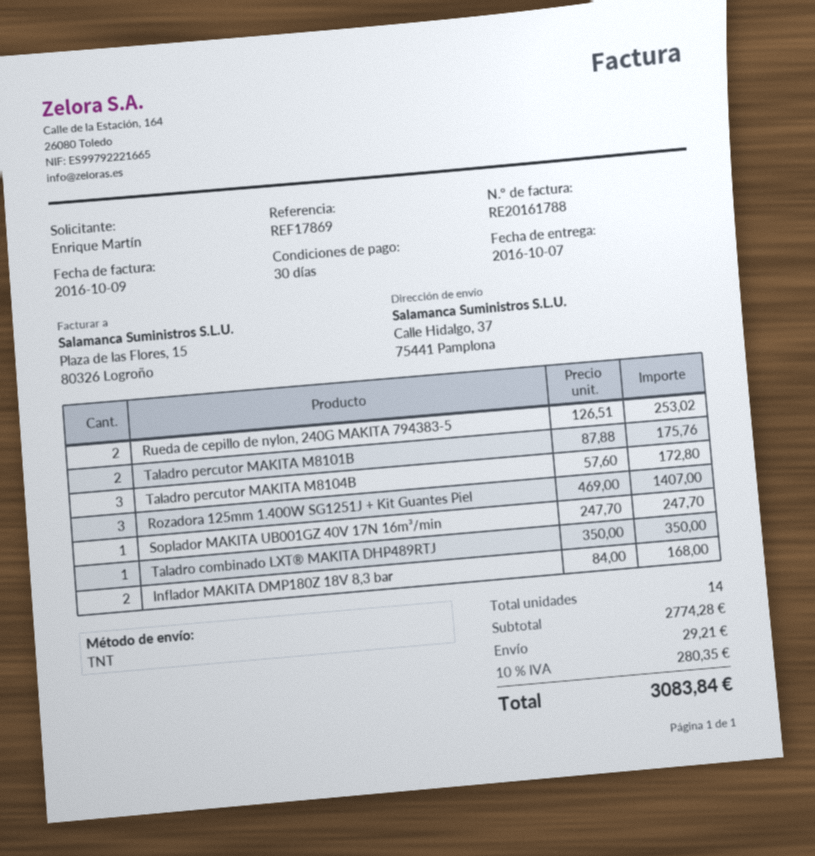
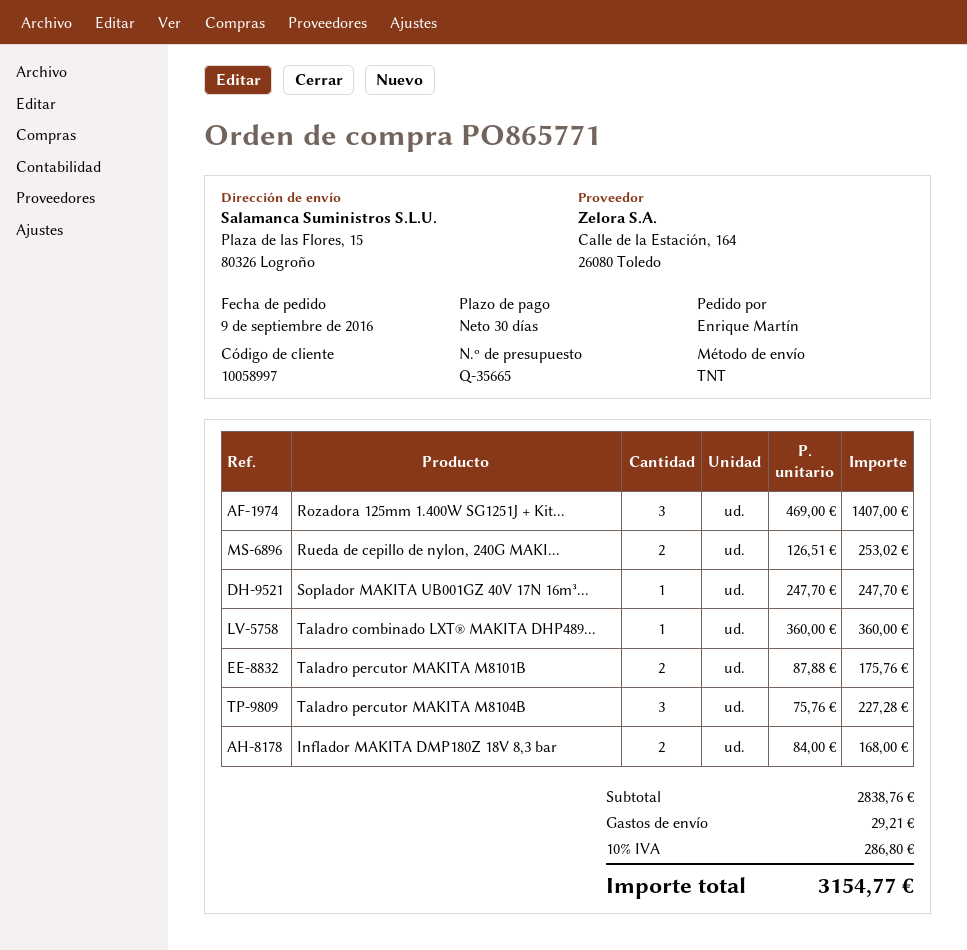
ship to: Calle Hidalgo, 37, 75441 Pamplona -> Plaza de las Flores, 15, 80326 Logroño
Taladro percutor MAKITA M8104B: 3 x 57.60 = 172.80 -> 3 x 75.76 = 227.28
Taladro combinado LXT® MAKITA DHP489RTJ: 1 x 350.00 = 350.00 -> 1 x 360.00 = 360.00
subtotal: 2774.28 -> 2838.76
tax: 10% = 280.35 -> 10% = 286.80
total: 3083.84 -> 3154.77

